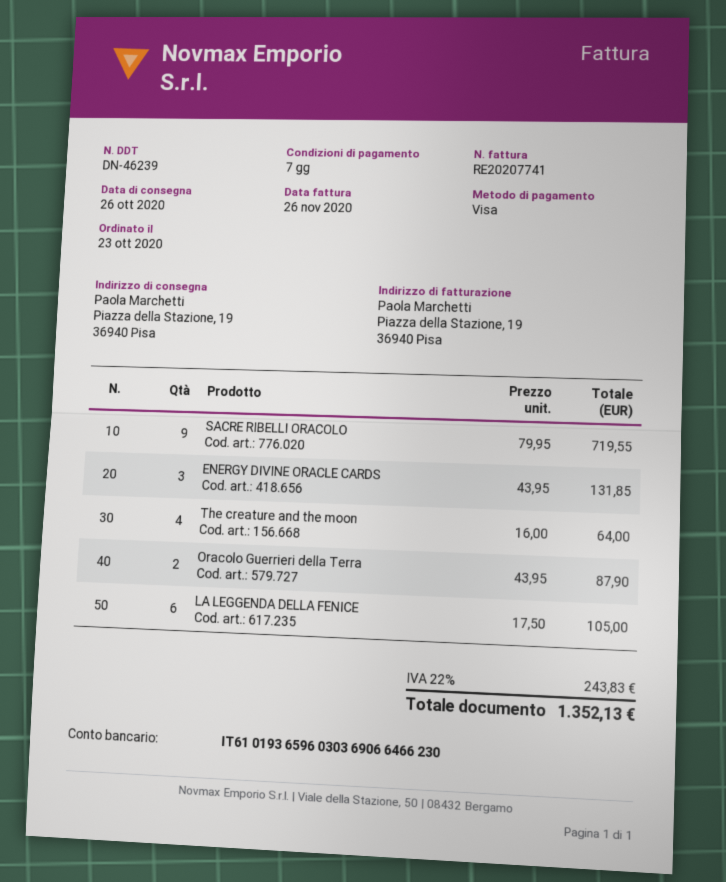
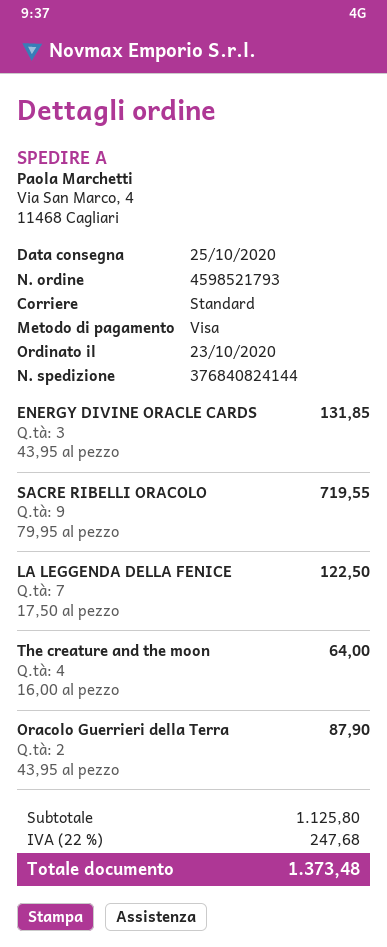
delivery date: 2020-10-26 -> 2020-10-25
ship to: Piazza della Stazione, 19, 36940 Pisa -> Via San Marco, 4, 11468 Cagliari
LA LEGGENDA DELLA FENICE: 6 x 17.50 = 105.00 -> 7 x 17.50 = 122.50
tax: 22% = 243.83 -> 22% = 247.68
total: 1352.13 -> 1373.48

